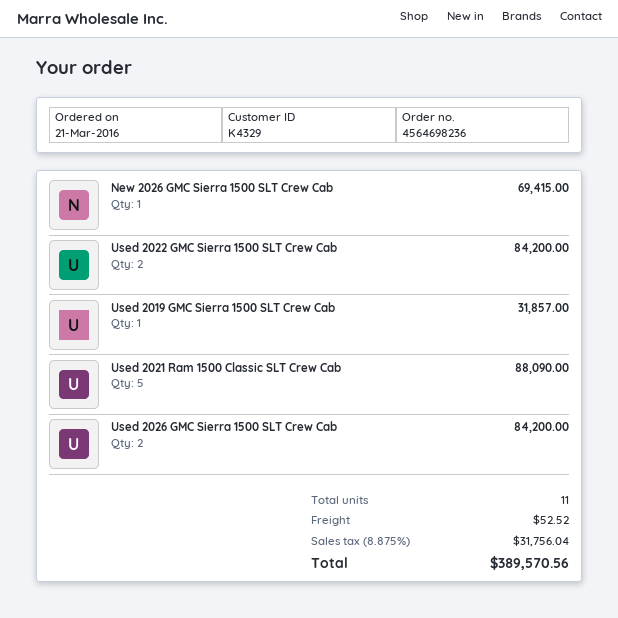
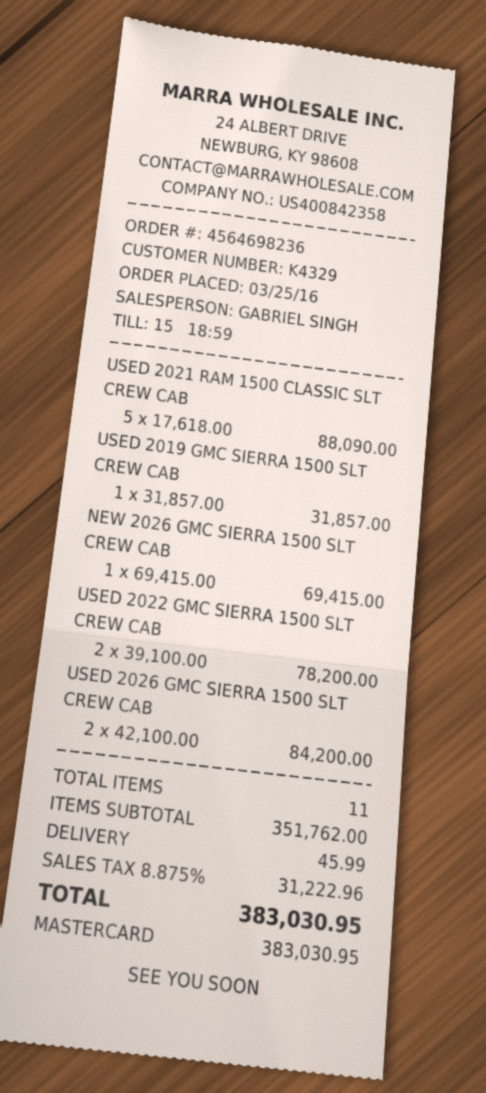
order date: 2016-03-21 -> 2016-03-25
Used 2022 GMC Sierra 1500 SLT Crew Cab: 2 for 84200.00 -> 2 for 78200.00
shipping: 52.52 -> 45.99
tax: 8.875% = 31756.04 -> 8.875% = 31222.96
total: 389570.56 -> 383030.95

